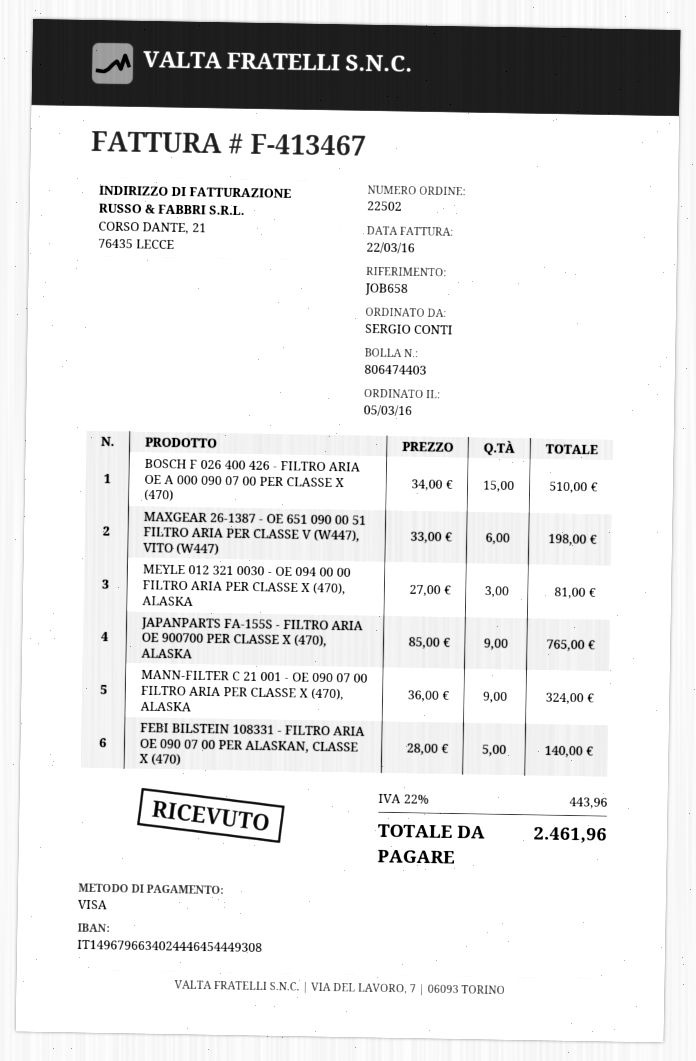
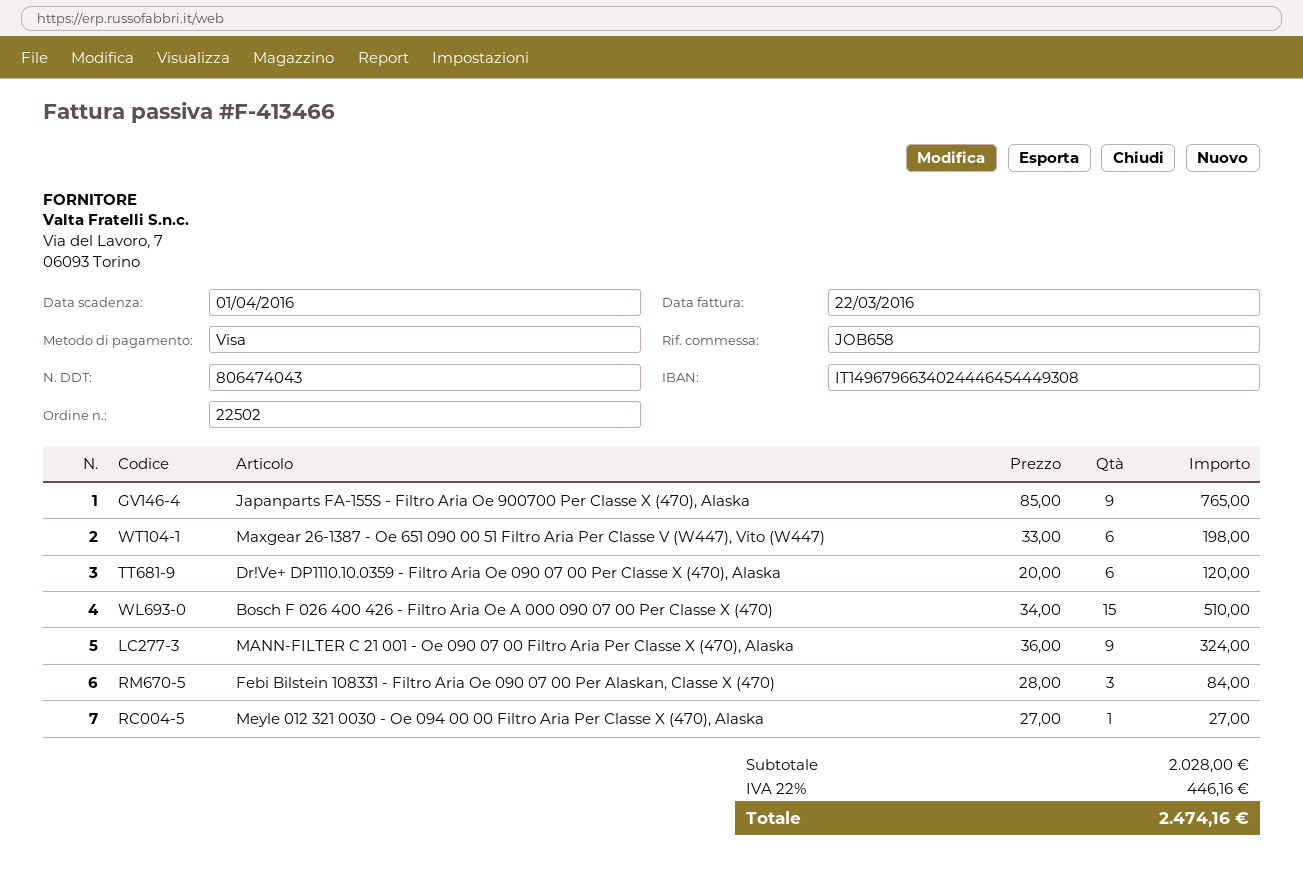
delivery note number: 806474403 -> 806474043
invoice number: F-413467 -> F-413466
MEYLE 012 321 0030 - OE 094 00 00 FILTRO ARIA PER CLASSE X (470), ALASKA: 3 x 27.00 = 81.00 -> 1 x 27.00 = 27.00
FEBI BILSTEIN 108331 - FILTRO ARIA OE 090 07 00 PER ALASKAN, CLASSE X (470): 5 x 28.00 = 140.00 -> 3 x 28.00 = 84.00
Dr!Ve+ DP1110.10.0359 - Filtro Aria Oe 090 07 00 Per Classe X (470), Alaska: none -> 6 x 20.00 = 120.00
tax: 22% = 443.96 -> 22% = 446.16
total: 2461.96 -> 2474.16

